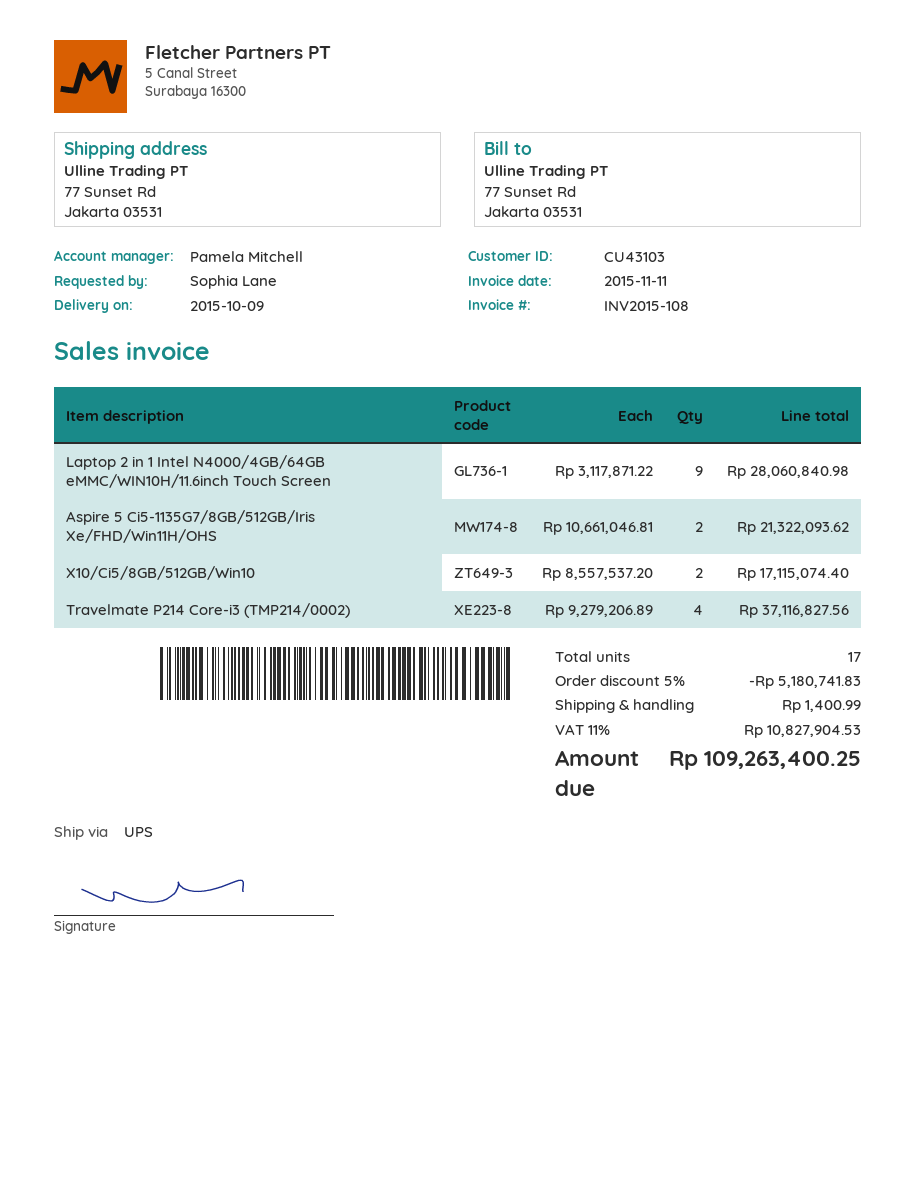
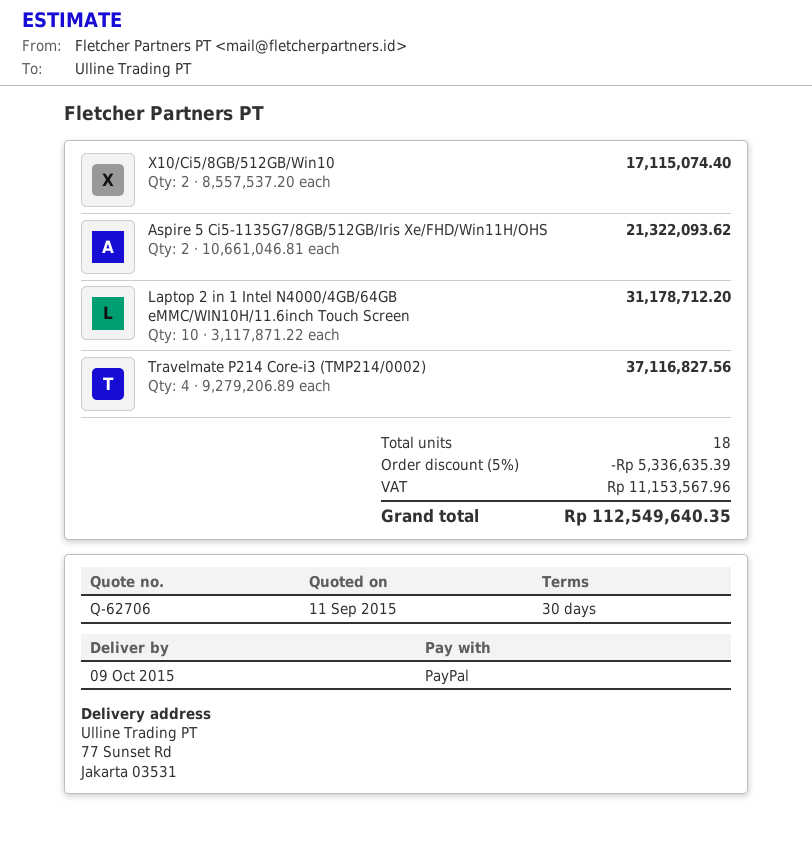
Laptop 2 in 1 Intel N4000/4GB/64GB eMMC/WIN10H/11.6inch Touch Screen: 9 x 3117871.22 = 28060840.98 -> 10 x 3117871.22 = 31178712.20
total quantity: 17 -> 18
discount: 5% = 5180741.83 -> 5% = 5336635.39
shipping: 1400.99 -> none
tax: 10827904.53 -> 11153567.96
total: 109263400.25 -> 112549640.35

